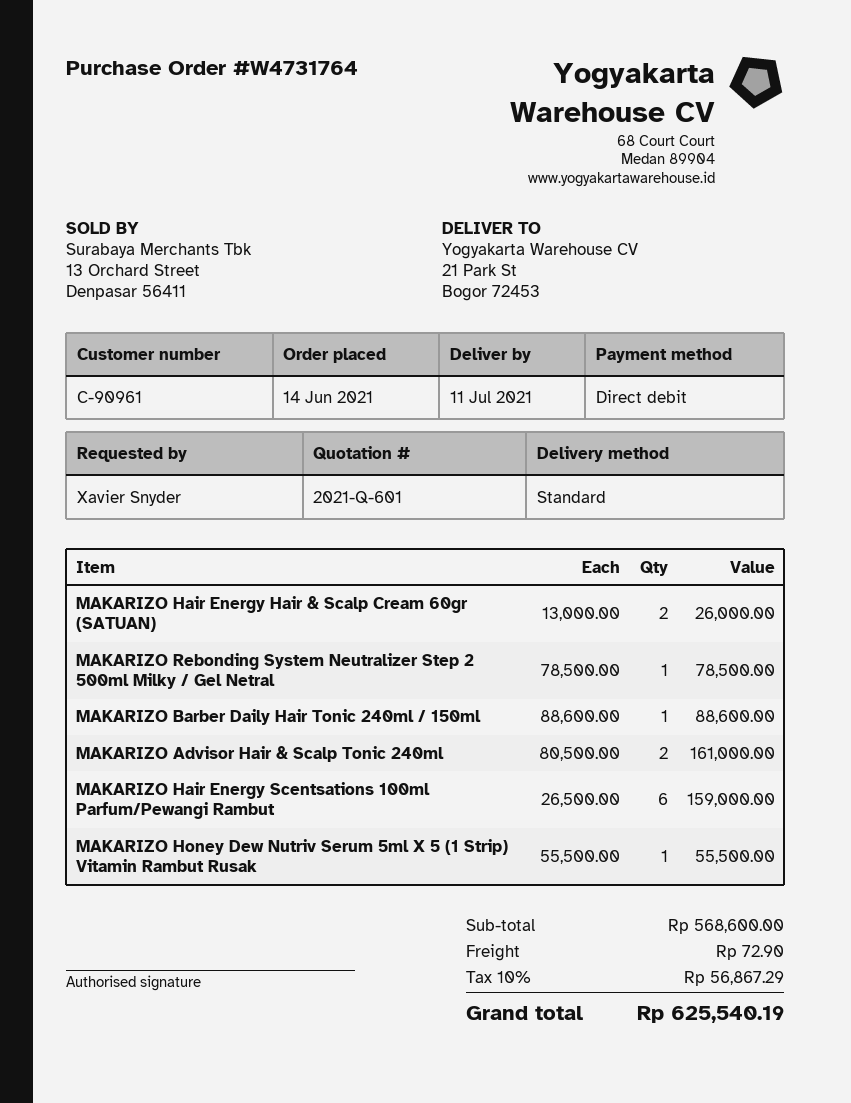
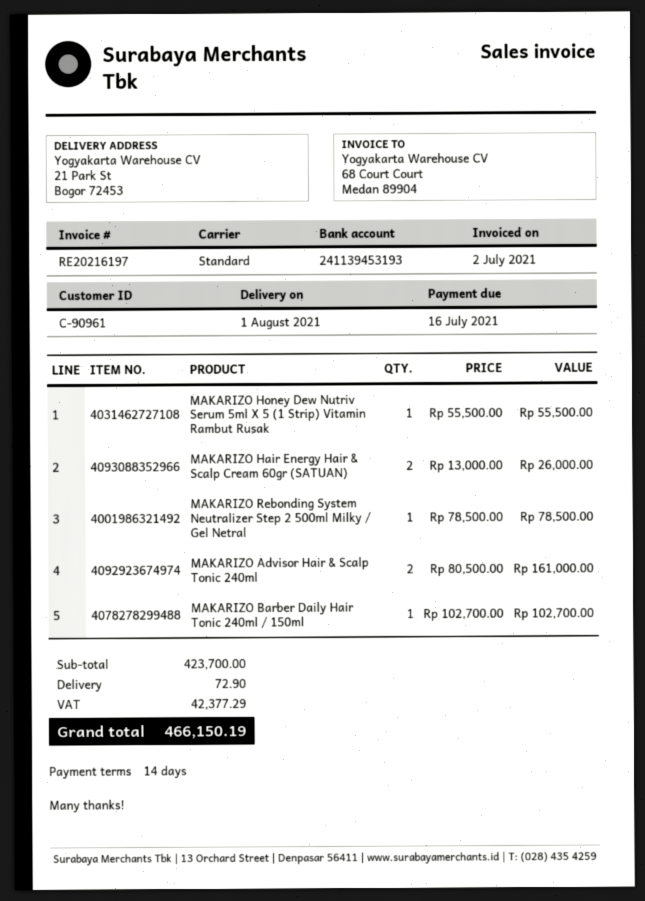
delivery date: 2021-07-11 -> 2021-08-01
MAKARIZO Barber Daily Hair Tonic 240ml / 150ml: 1 x 88600.00 = 88600.00 -> 1 x 102700.00 = 102700.00
MAKARIZO Hair Energy Scentsations 100ml Parfum/Pewangi Rambut: 6 x 26500.00 = 159000.00 -> none
subtotal: 568600.00 -> 423700.00
tax: 56867.29 -> 42377.29
total: 625540.19 -> 466150.19

